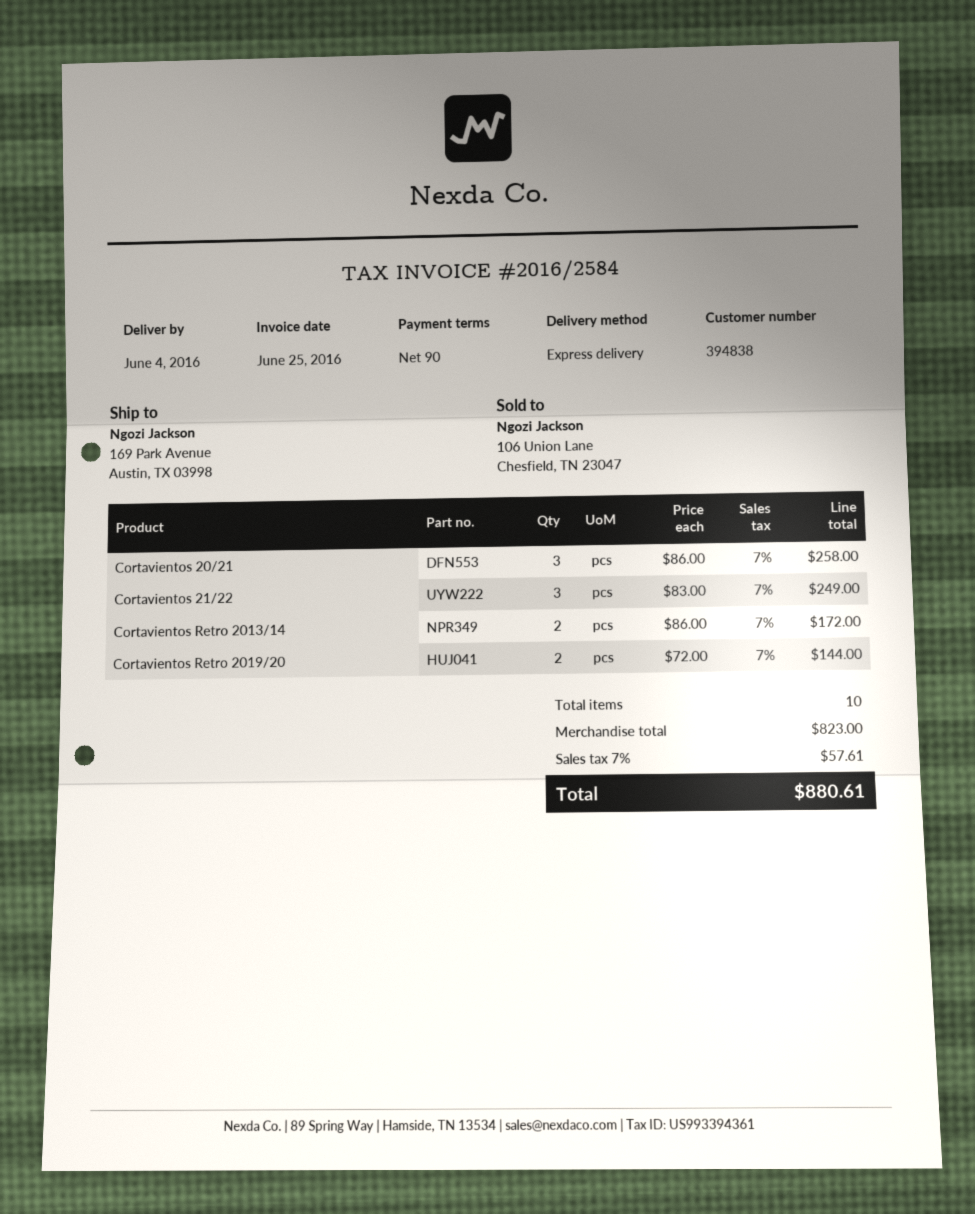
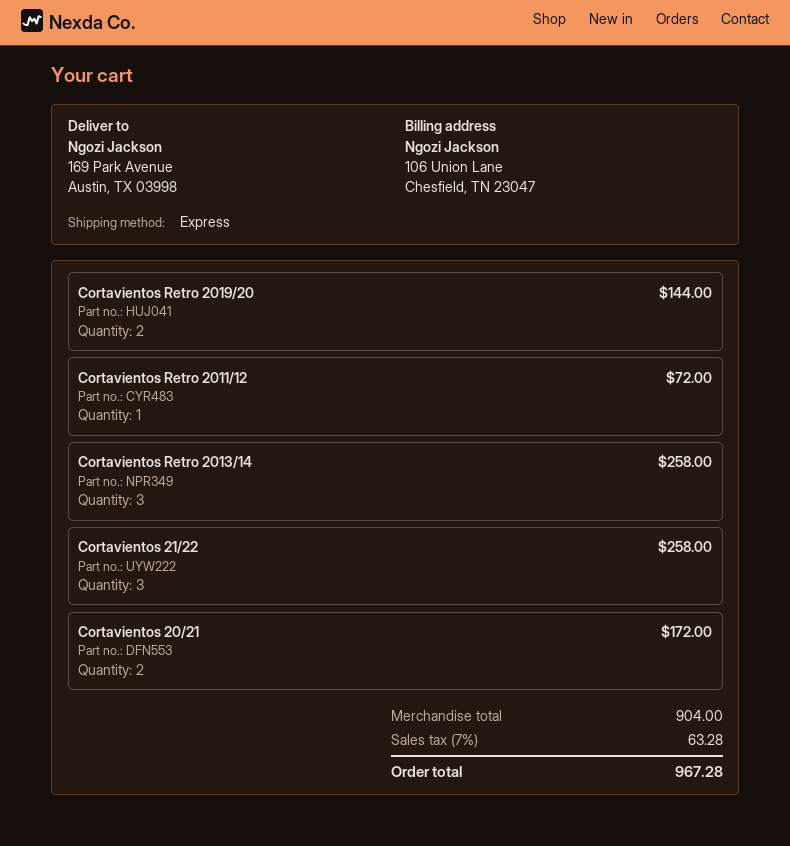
Cortavientos 20/21: 3 for 258.00 -> 2 for 172.00
Cortavientos 21/22: 3 for 249.00 -> 3 for 258.00
Cortavientos Retro 2013/14: 2 for 172.00 -> 3 for 258.00
Cortavientos Retro 2011/12: none -> 1 for 72.00
subtotal: 823.00 -> 904.00
tax: 7% = 57.61 -> 7% = 63.28
total: 880.61 -> 967.28

